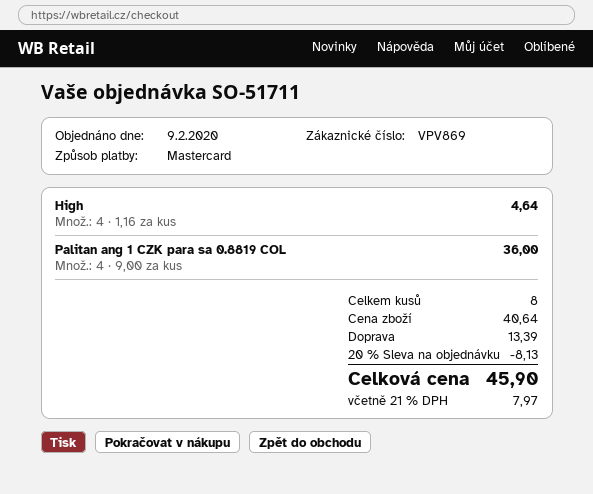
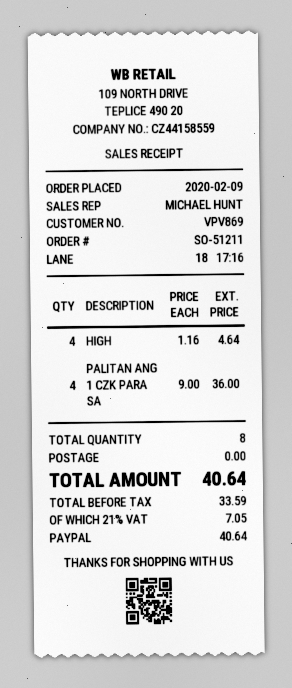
order number: SO-51711 -> SO-51211
payment method: Mastercard -> PayPal
discount: 20% = 8.13 -> none
shipping: 13.39 -> 0.00
tax: 21% = 7.97 -> 21% = 7.05
total: 45.90 -> 40.64

